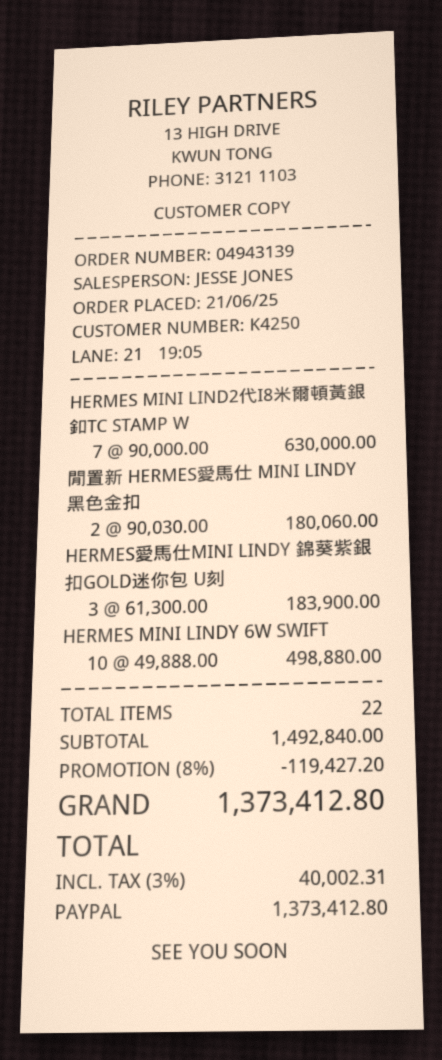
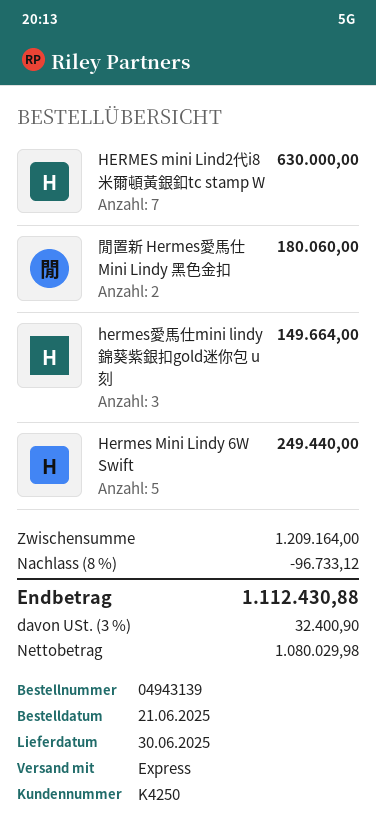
HERMES愛馬仕MINI LINDY 錦葵紫銀扣GOLD迷你包 U刻: 3 for 183900.00 -> 3 for 149664.00
HERMES MINI LINDY 6W SWIFT: 10 for 498880.00 -> 5 for 249440.00
subtotal: 1492840.00 -> 1209164.00
discount: 8% = 119427.20 -> 8% = 96733.12
tax: 3% = 40002.31 -> 3% = 32400.90
total: 1373412.80 -> 1112430.88

